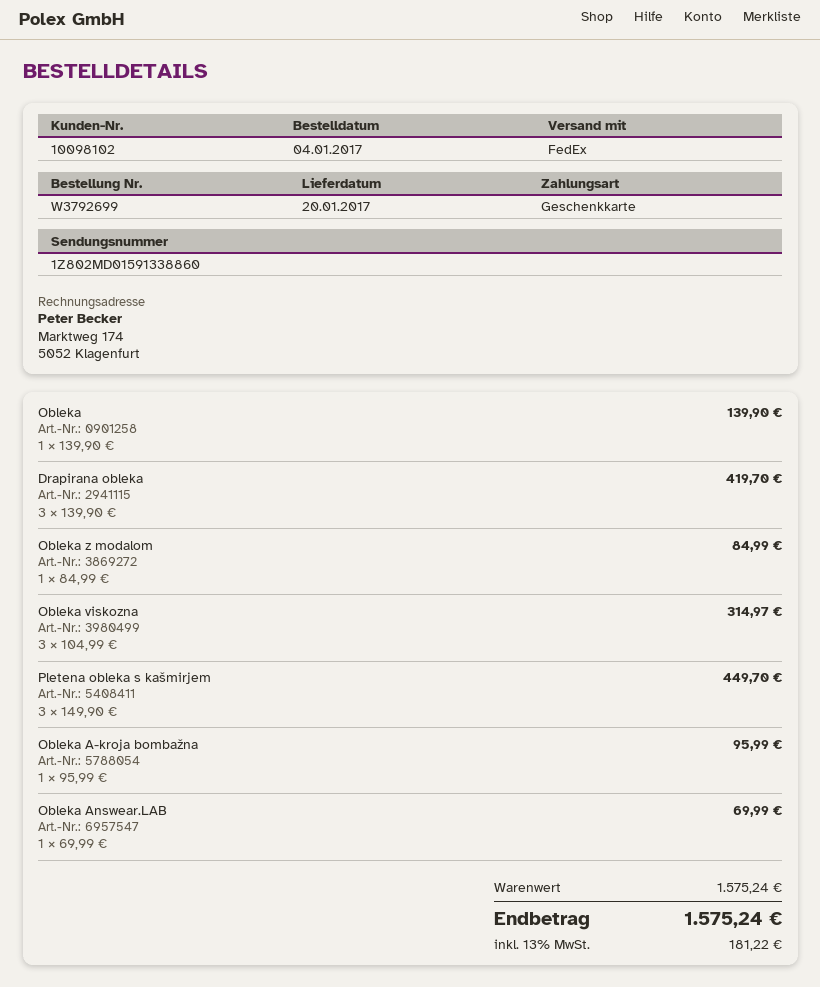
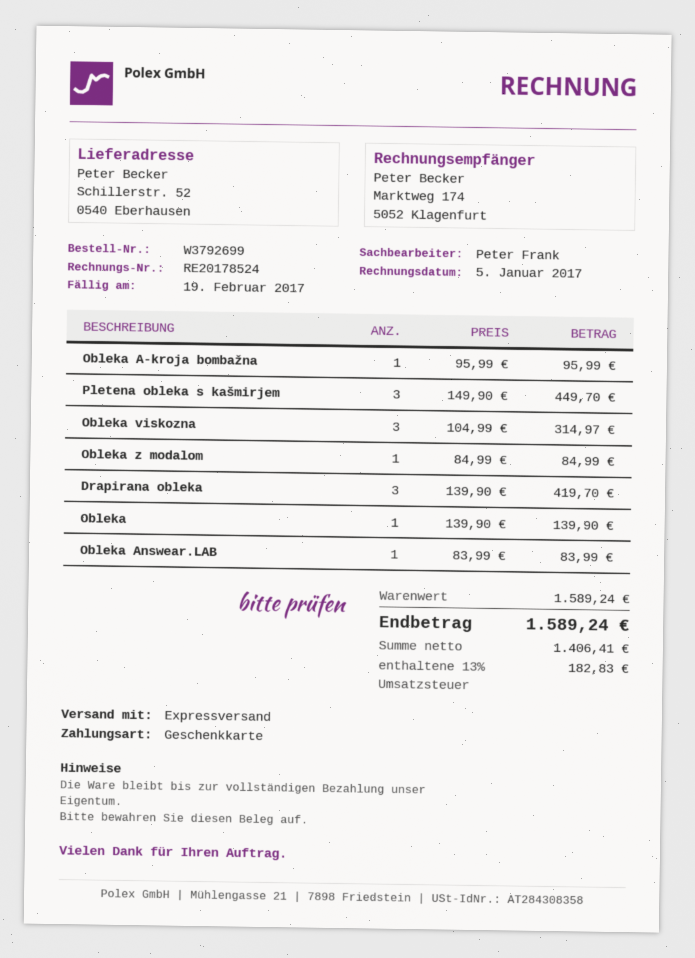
shipping method: FedEx -> express
Obleka Answear.LAB: 1 x 69.99 = 69.99 -> 1 x 83.99 = 83.99
subtotal: 1575.24 -> 1589.24
tax: 13% = 181.22 -> 13% = 182.83
total: 1575.24 -> 1589.24

